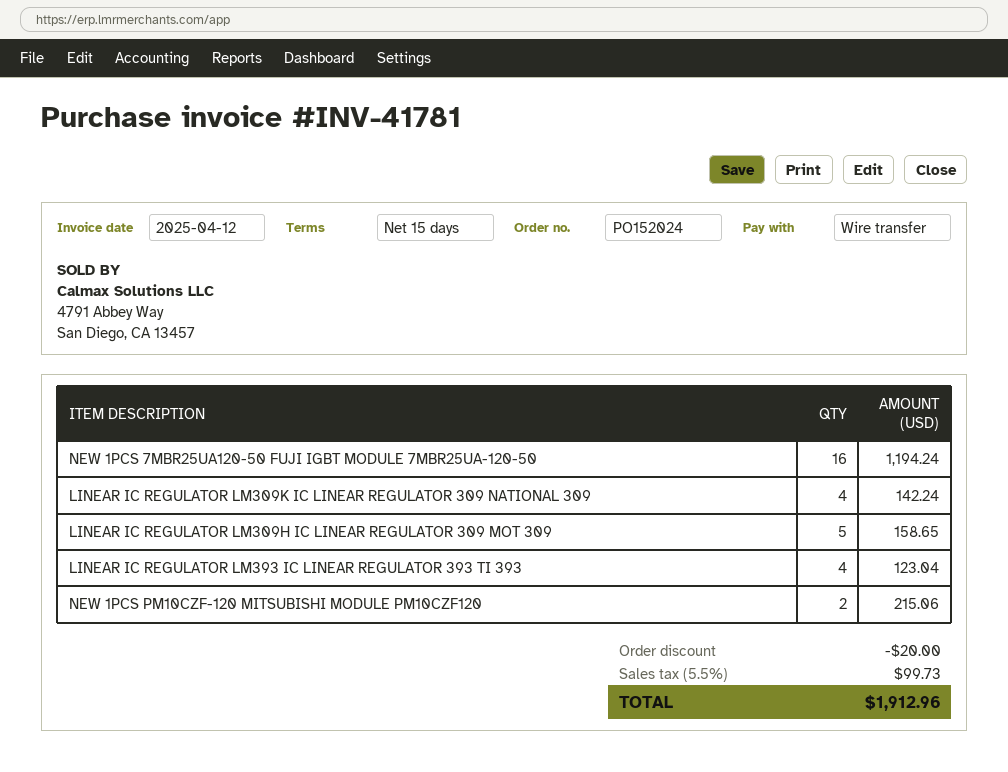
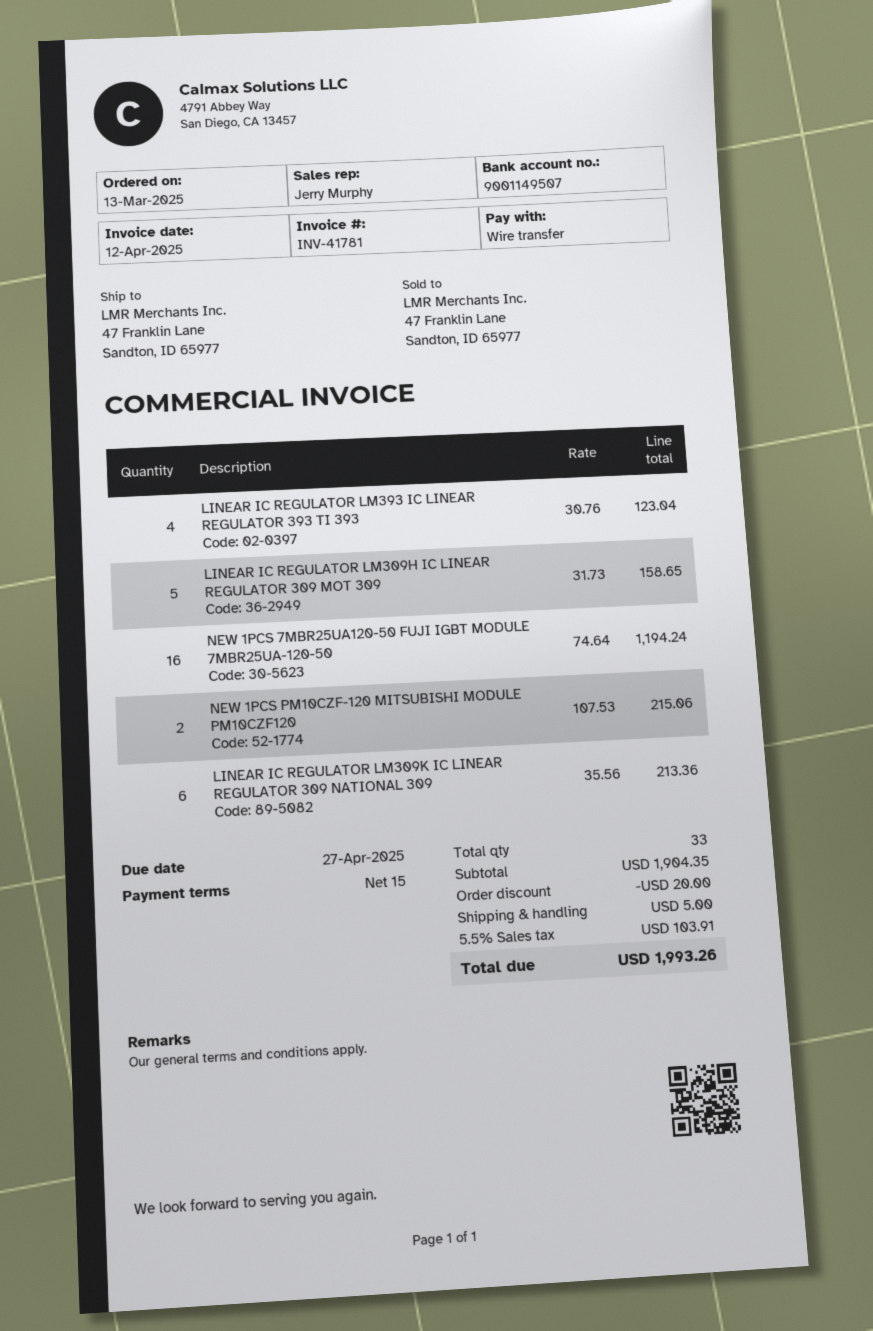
LINEAR IC REGULATOR LM309K IC LINEAR REGULATOR 309 NATIONAL 309: 4 for 142.24 -> 6 for 213.36
shipping: none -> 5.00
tax: 5.5% = 99.73 -> 5.5% = 103.91
total: 1912.96 -> 1993.26

